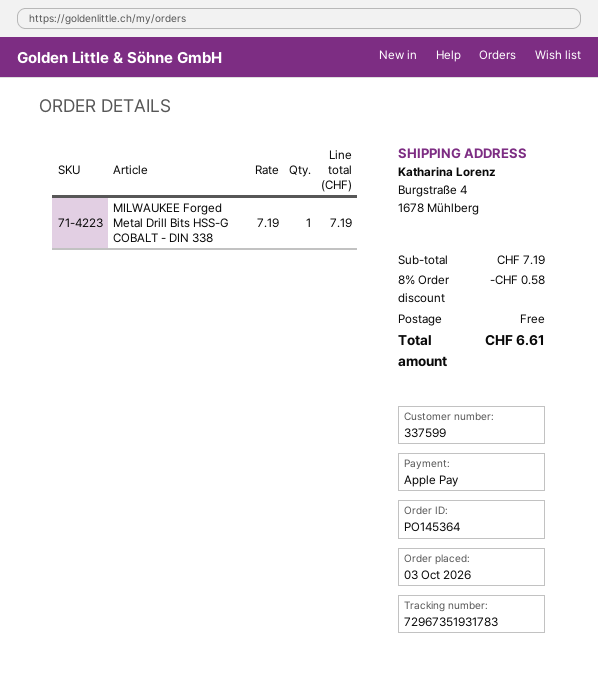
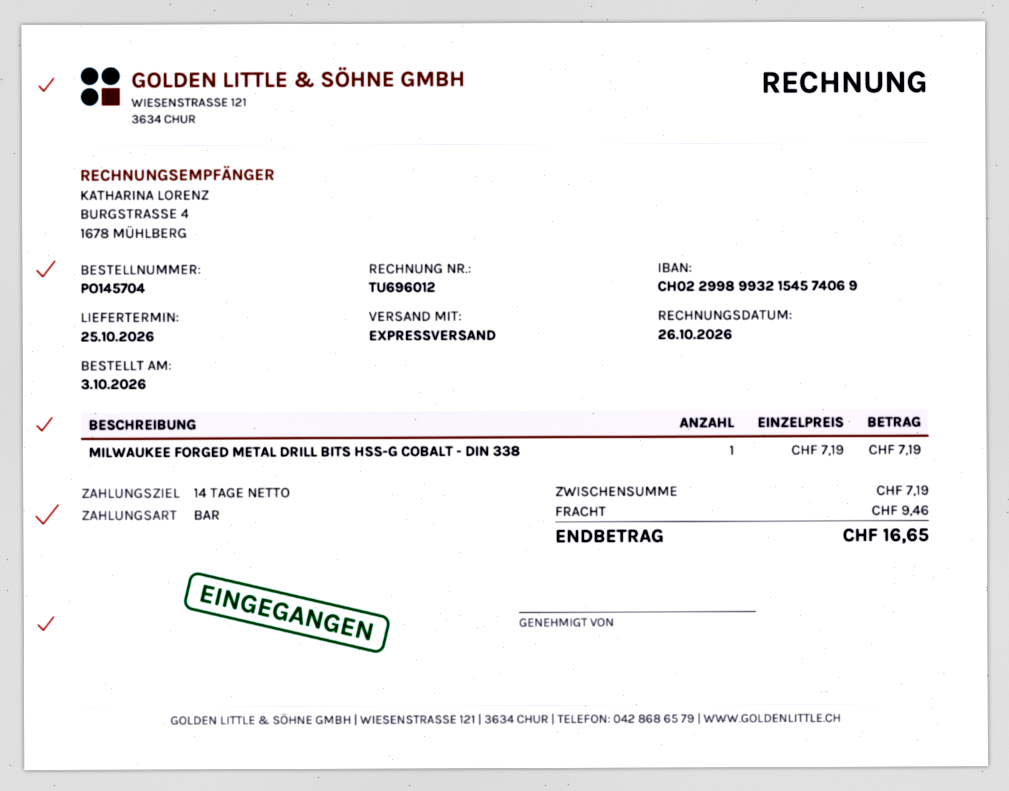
order number: PO145364 -> PO145704
payment method: Apple Pay -> cash
discount: 8% = 0.58 -> none
shipping: 0.00 -> 9.46
total: 6.61 -> 16.65

